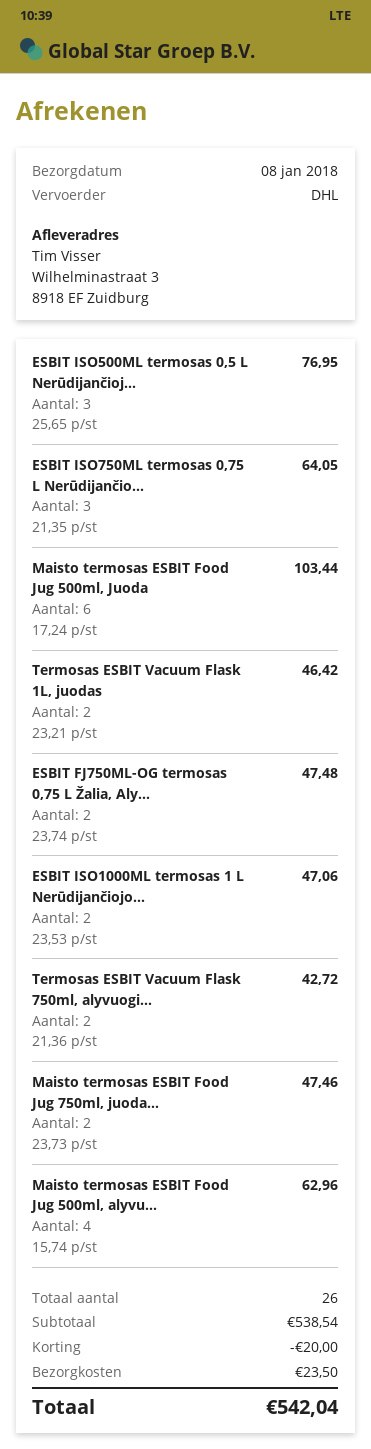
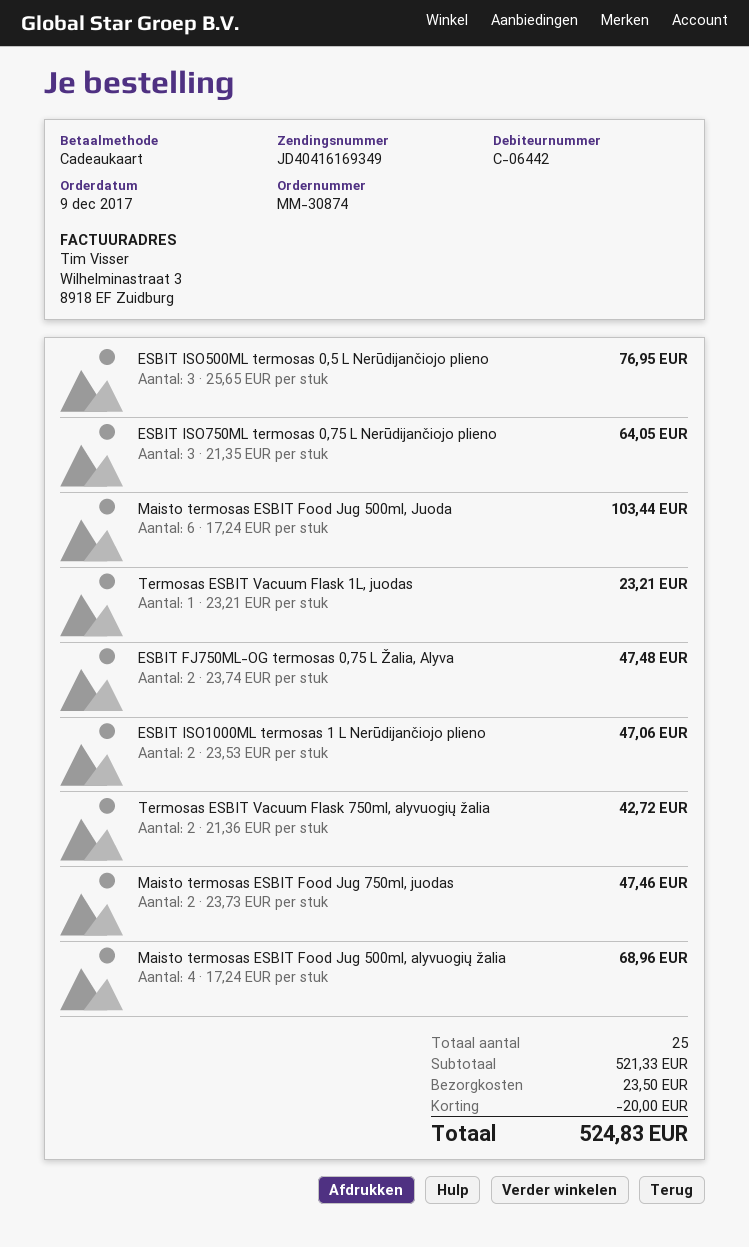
Termosas ESBIT Vacuum Flask 1L, juodas: 2 x 23.21 = 46.42 -> 1 x 23.21 = 23.21
Maisto termosas ESBIT Food Jug 500ml, alyvu...: 4 x 15.74 = 62.96 -> 4 x 17.24 = 68.96
total quantity: 26 -> 25
subtotal: 538.54 -> 521.33
total: 542.04 -> 524.83

